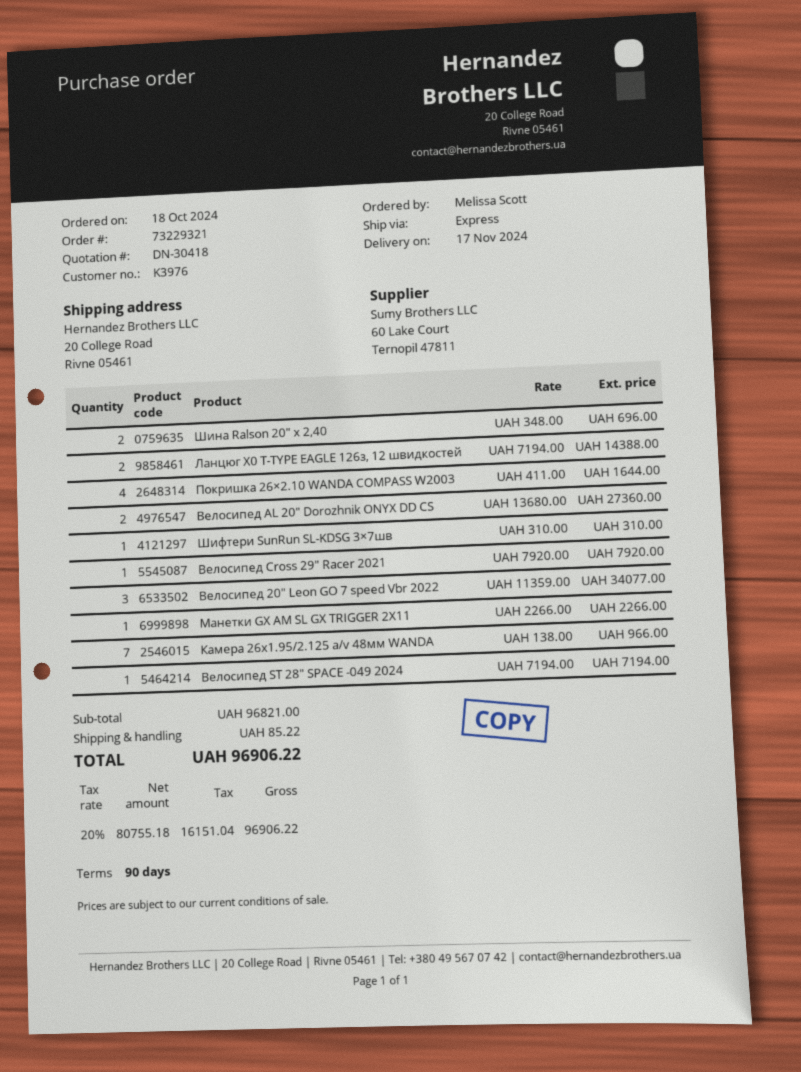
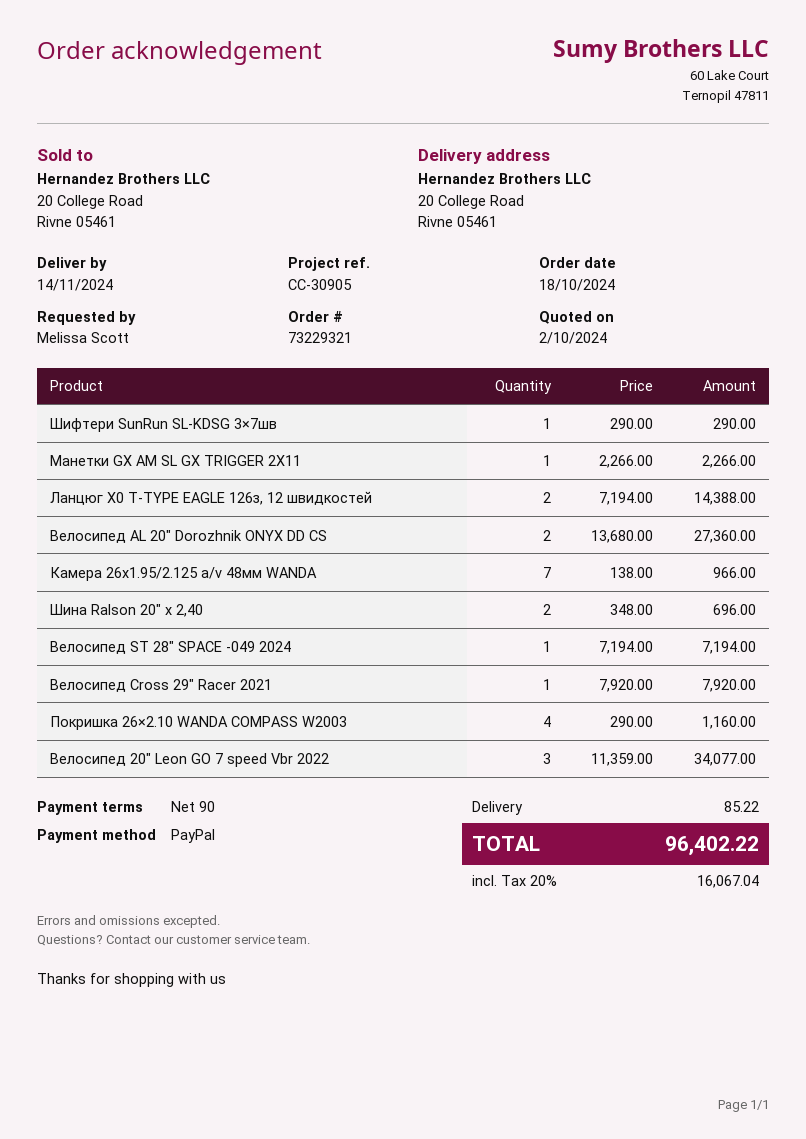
delivery date: 2024-11-17 -> 2024-11-14
Покришка 26×2.10 WANDA COMPASS W2003: 4 x 411.00 = 1644.00 -> 4 x 290.00 = 1160.00
Шифтери SunRun SL-KDSG 3×7шв: 1 x 310.00 = 310.00 -> 1 x 290.00 = 290.00
tax: 20% = 16151.04 -> 20% = 16067.04
total: 96906.22 -> 96402.22

